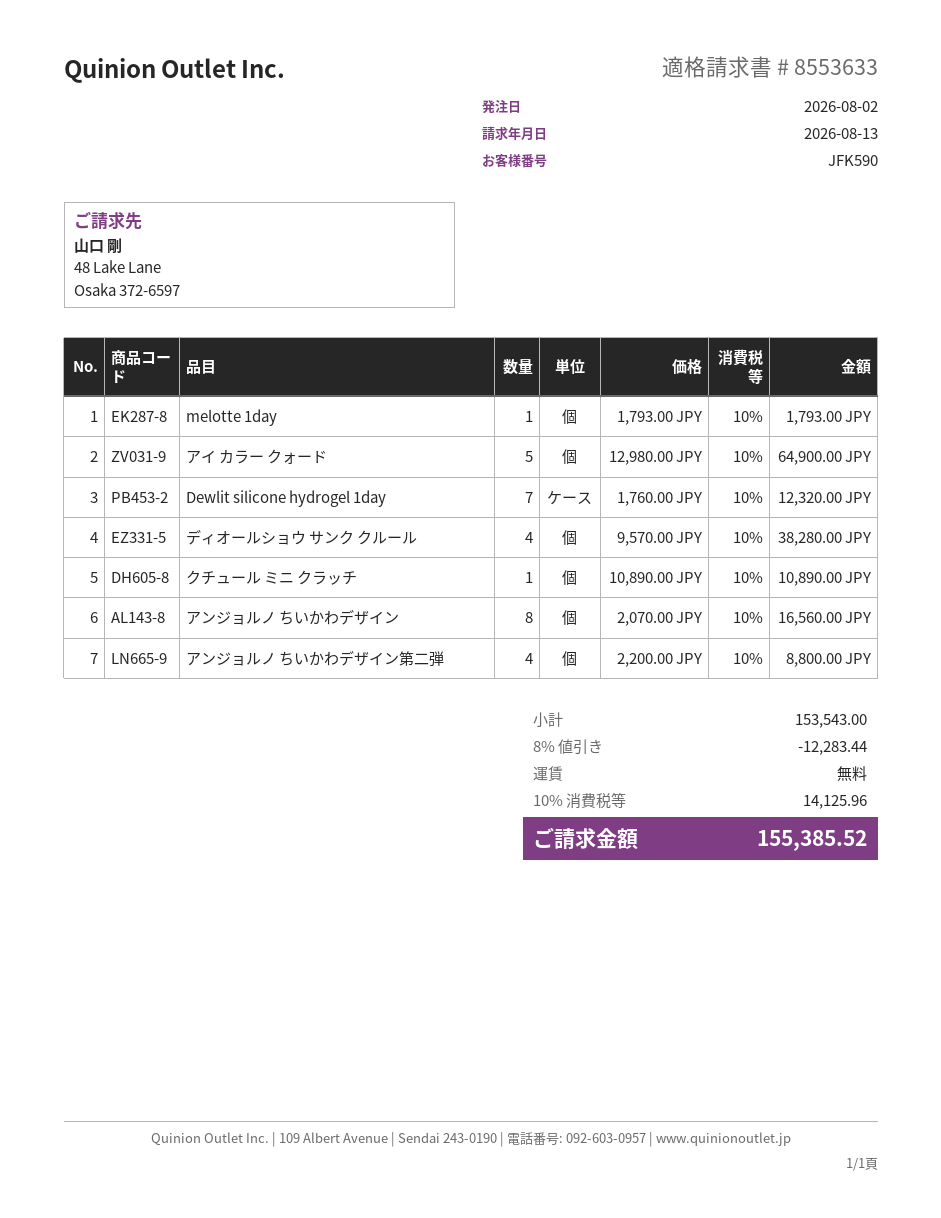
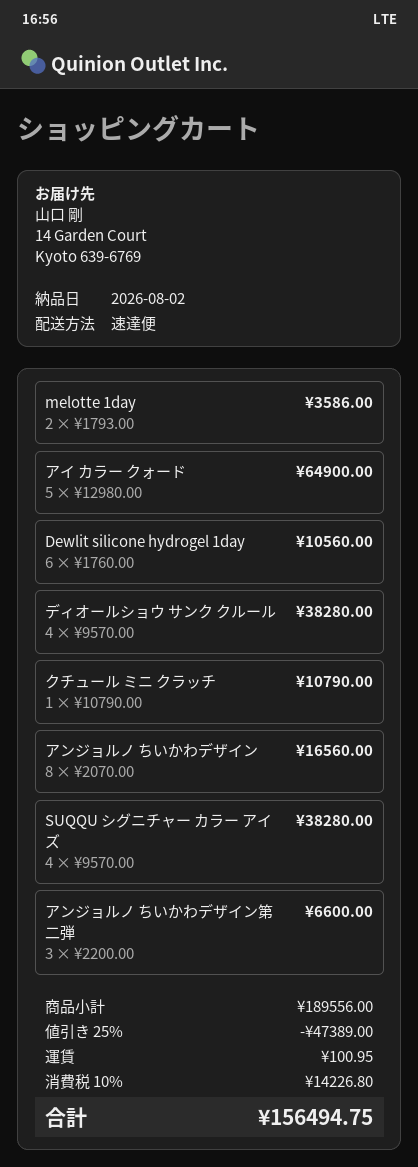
melotte 1day: 1 x 1793.00 = 1793.00 -> 2 x 1793.00 = 3586.00
Dewlit silicone hydrogel 1day: 7 x 1760.00 = 12320.00 -> 6 x 1760.00 = 10560.00
クチュール ミニ クラッチ: 1 x 10890.00 = 10890.00 -> 1 x 10790.00 = 10790.00
アンジョルノ ちいかわデザイン第二弾: 4 x 2200.00 = 8800.00 -> 3 x 2200.00 = 6600.00
SUQQU シグニチャー カラー アイズ: none -> 4 x 9570.00 = 38280.00
subtotal: 153543.00 -> 189556.00
discount: 8% = 12283.44 -> 25% = 47389.00
shipping: 0.00 -> 100.95
tax: 10% = 14125.96 -> 10% = 14226.80
total: 155385.52 -> 156494.75

